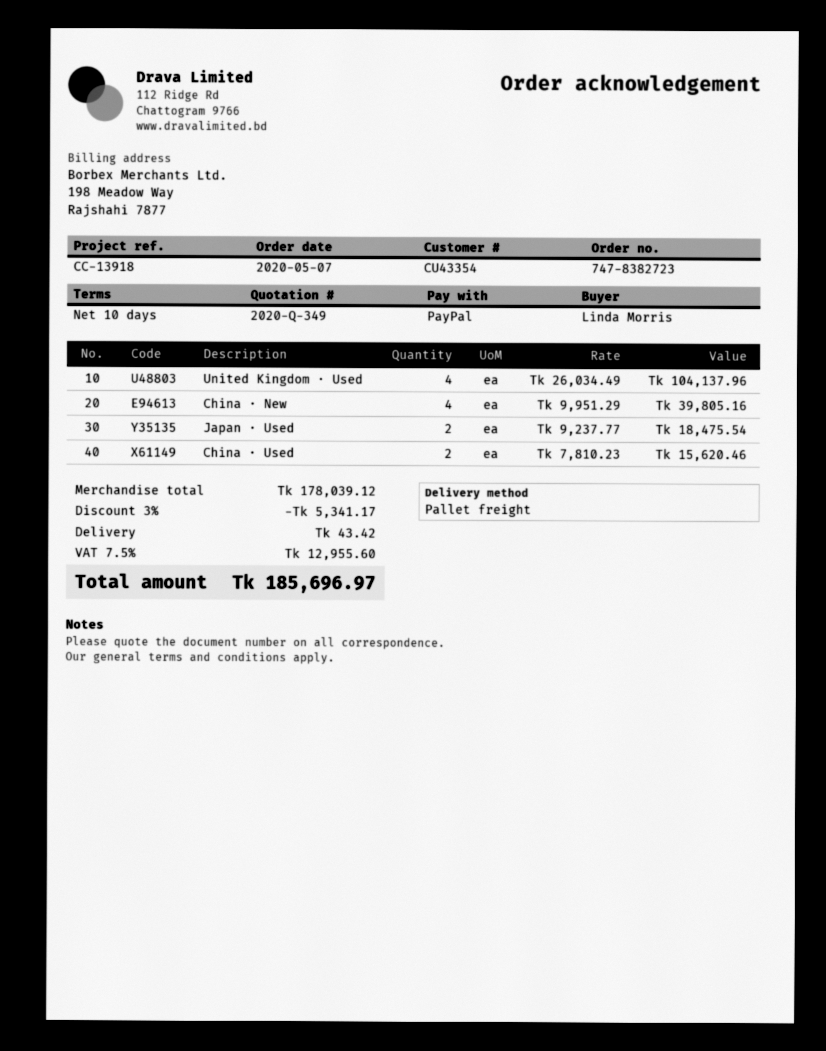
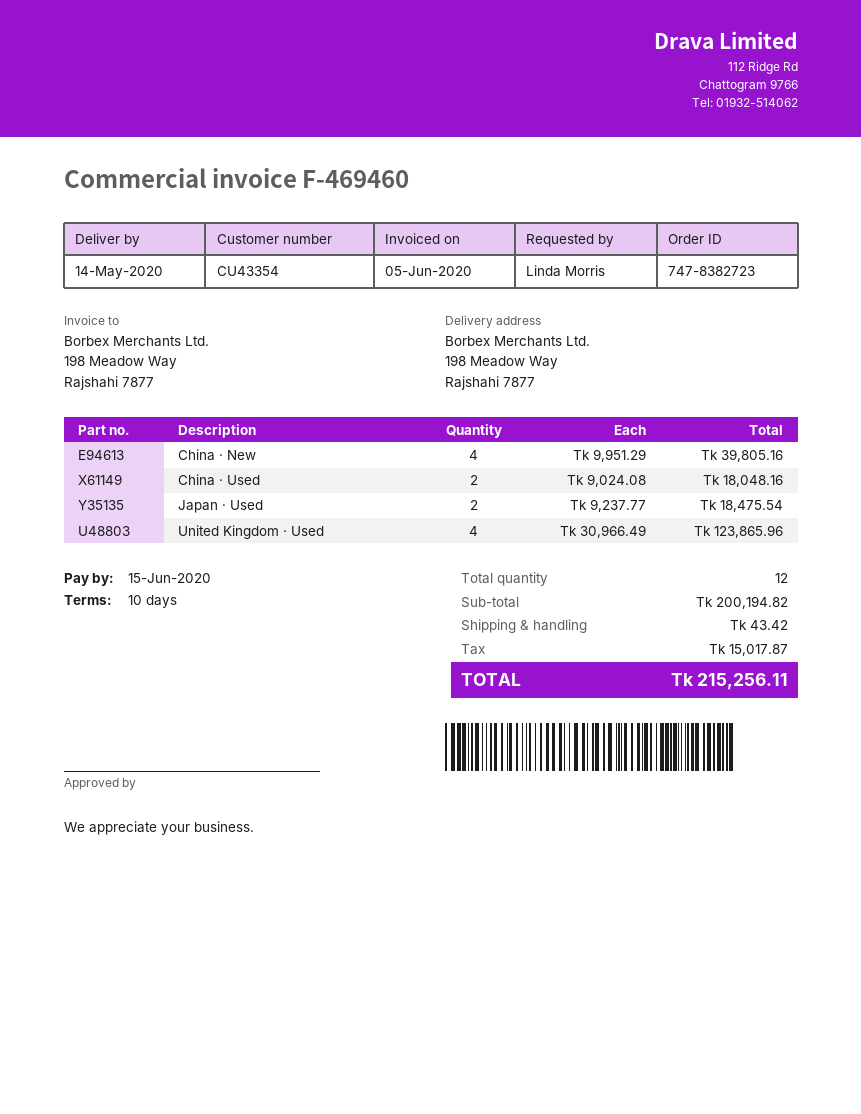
United Kingdom · Used: 4 x 26034.49 = 104137.96 -> 4 x 30966.49 = 123865.96
China · Used: 2 x 7810.23 = 15620.46 -> 2 x 9024.08 = 18048.16
subtotal: 178039.12 -> 200194.82
discount: 3% = 5341.17 -> none
tax: 12955.60 -> 15017.87
total: 185696.97 -> 215256.11

